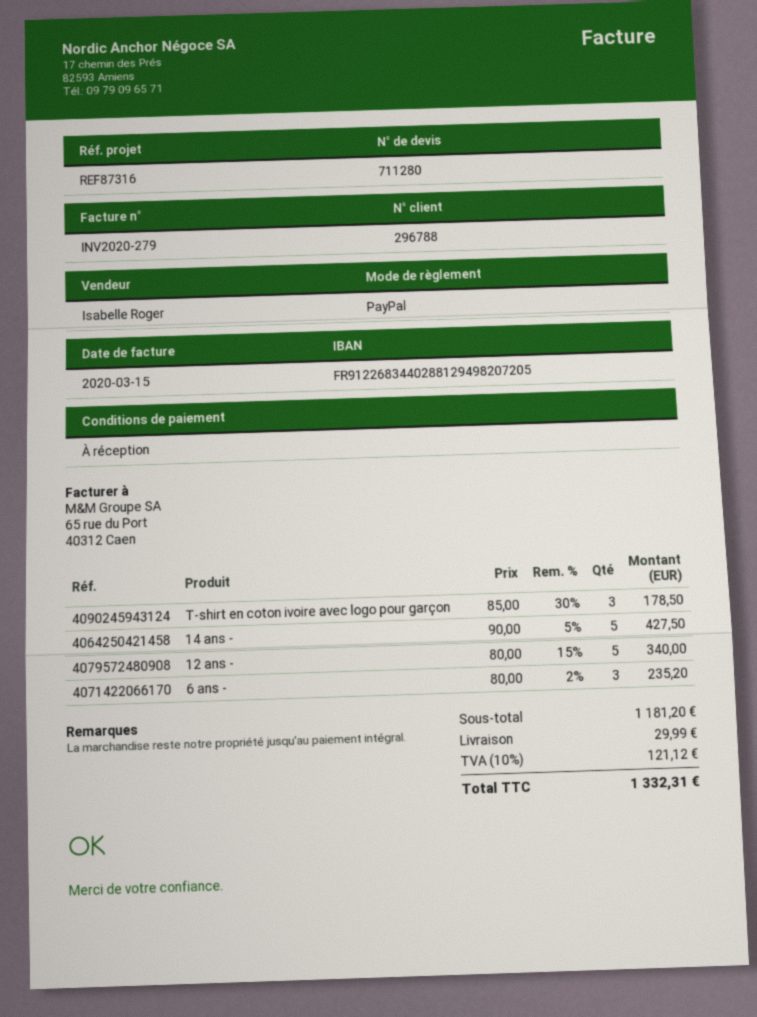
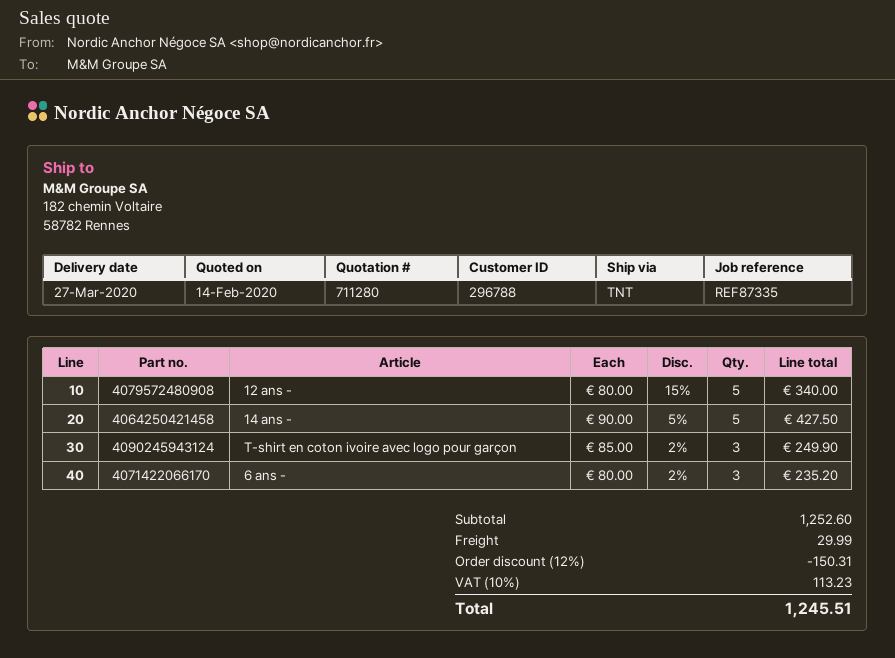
reference: REF87316 -> REF87335
T-shirt en coton ivoire avec logo pour garçon: 3 x 85.00 - 30% = 178.50 -> 3 x 85.00 - 2% = 249.90
subtotal: 1181.20 -> 1252.60
discount: none -> 12% = 150.31
tax: 10% = 121.12 -> 10% = 113.23
total: 1332.31 -> 1245.51

